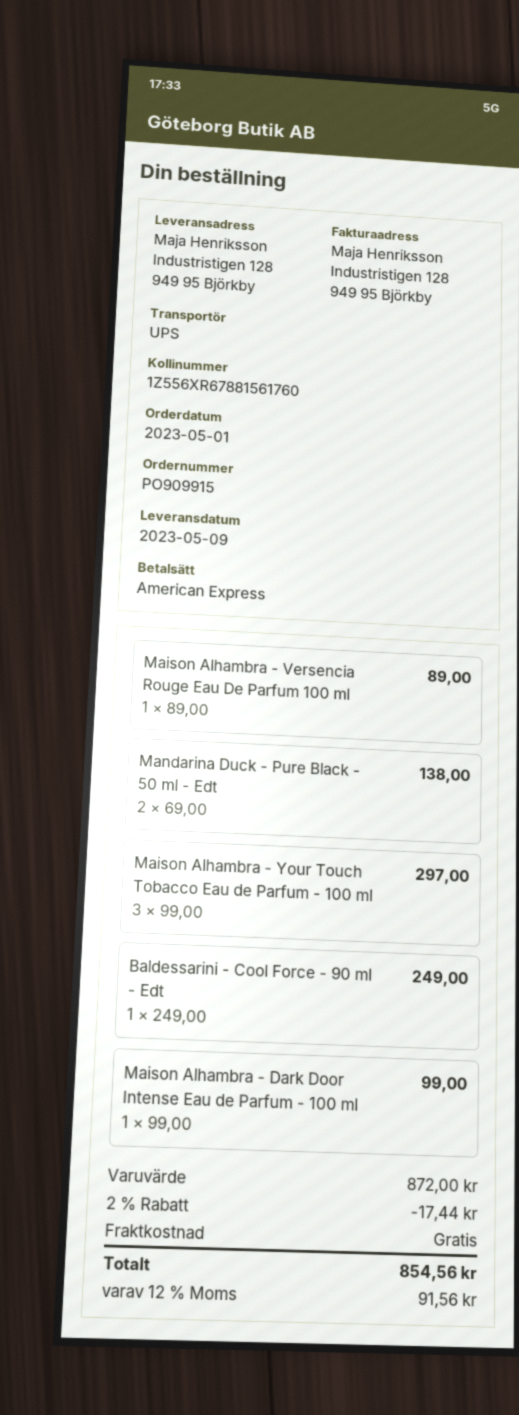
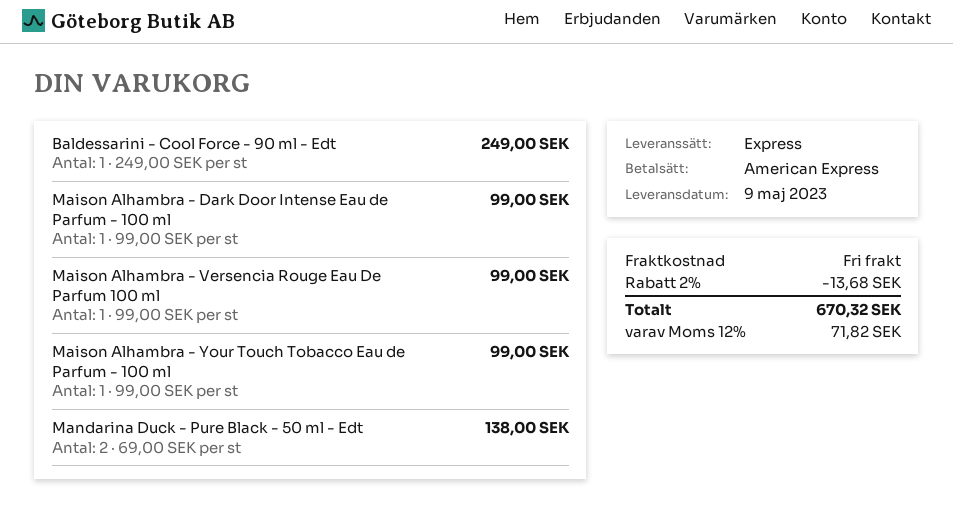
shipping method: UPS -> express
Maison Alhambra - Versencia Rouge Eau De Parfum 100 ml: 1 x 89.00 = 89.00 -> 1 x 99.00 = 99.00
Maison Alhambra - Your Touch Tobacco Eau de Parfum - 100 ml: 3 x 99.00 = 297.00 -> 1 x 99.00 = 99.00
discount: 2% = 17.44 -> 2% = 13.68
tax: 12% = 91.56 -> 12% = 71.82
total: 854.56 -> 670.32

